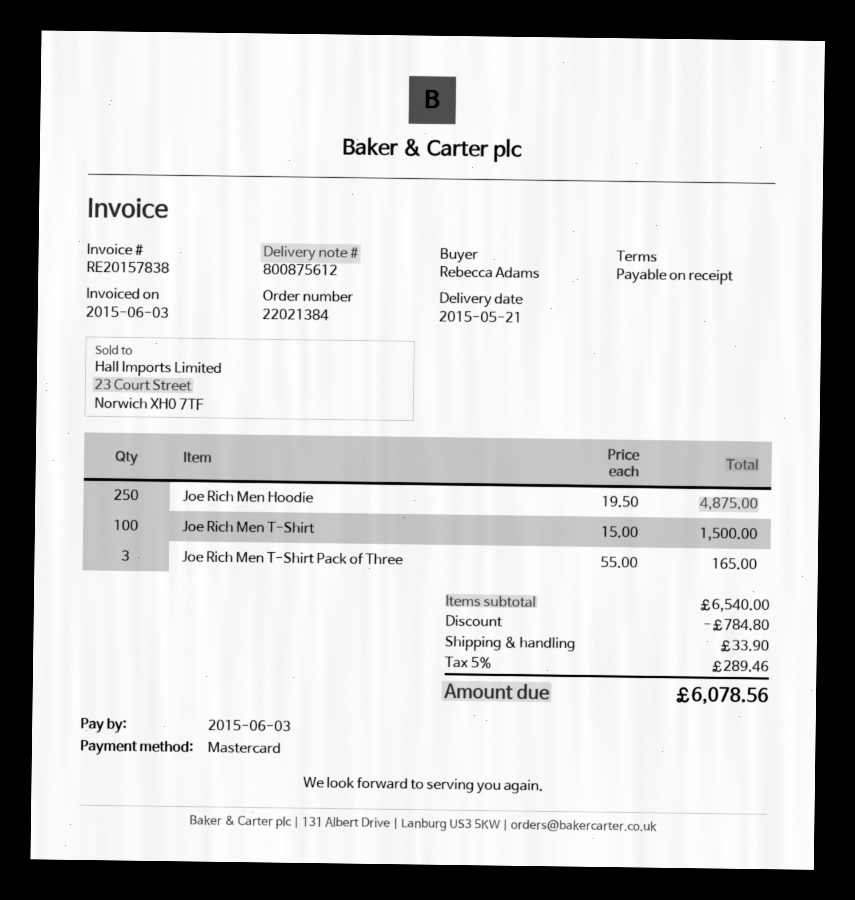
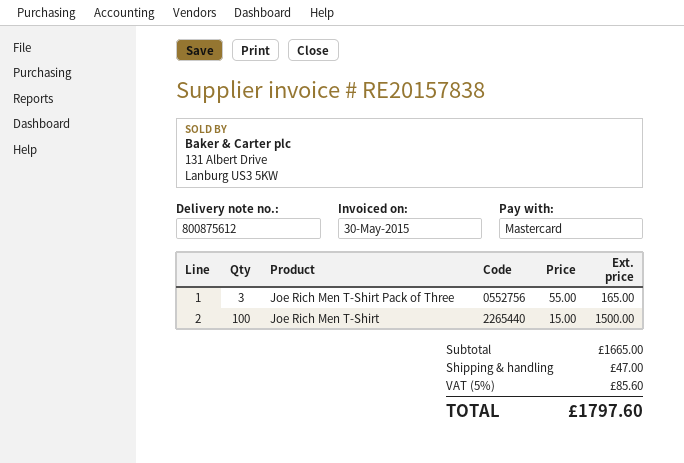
invoice date: 2015-06-03 -> 2015-05-30
Joe Rich Men Hoodie: 250 x 19.50 = 4875.00 -> none
subtotal: 6540.00 -> 1665.00
discount: 784.80 -> none
shipping: 33.90 -> 47.00
tax: 5% = 289.46 -> 5% = 85.60
total: 6078.56 -> 1797.60

